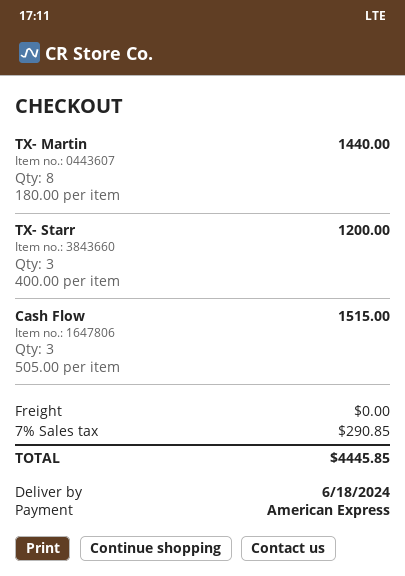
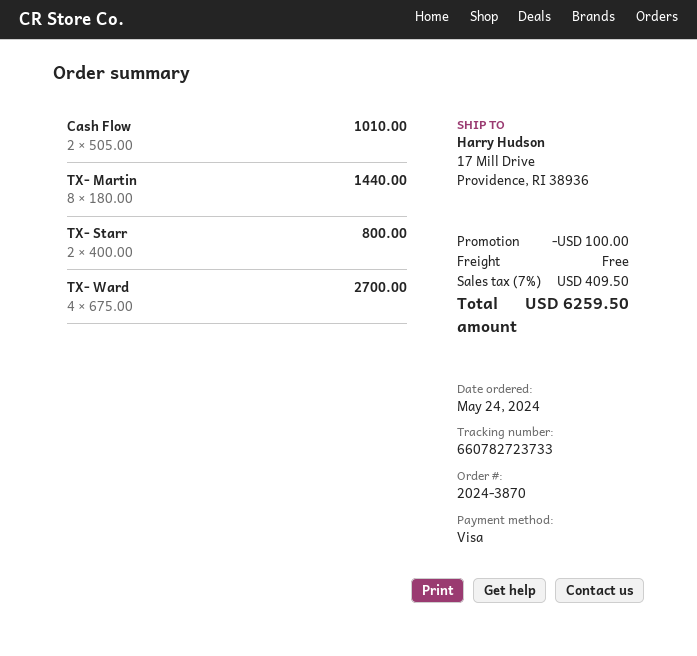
payment method: American Express -> Visa
TX- Starr: 3 x 400.00 = 1200.00 -> 2 x 400.00 = 800.00
Cash Flow: 3 x 505.00 = 1515.00 -> 2 x 505.00 = 1010.00
TX- Ward: none -> 4 x 675.00 = 2700.00
discount: none -> 100.00
tax: 7% = 290.85 -> 7% = 409.50
total: 4445.85 -> 6259.50

